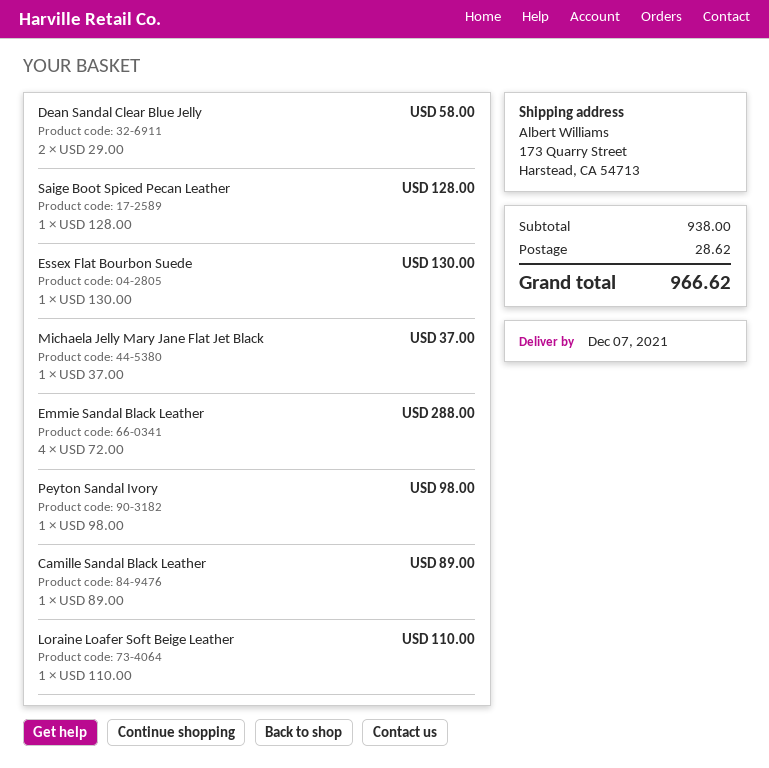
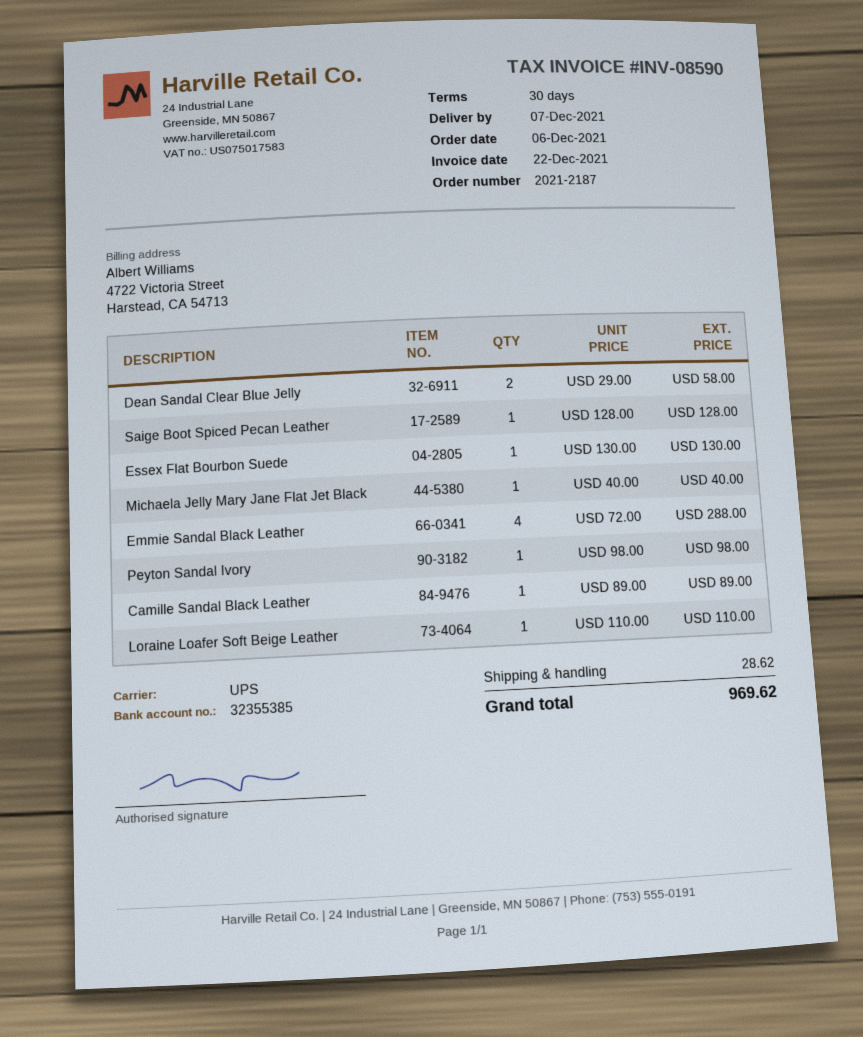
Michaela Jelly Mary Jane Flat Jet Black: 1 x 37.00 = 37.00 -> 1 x 40.00 = 40.00
total: 966.62 -> 969.62

